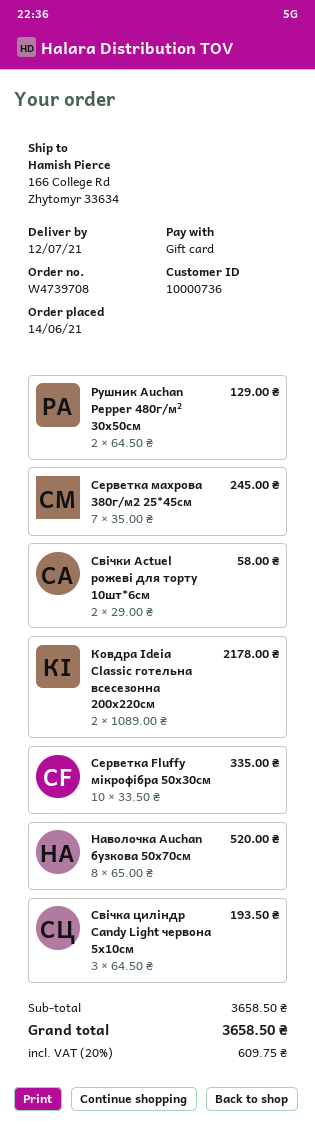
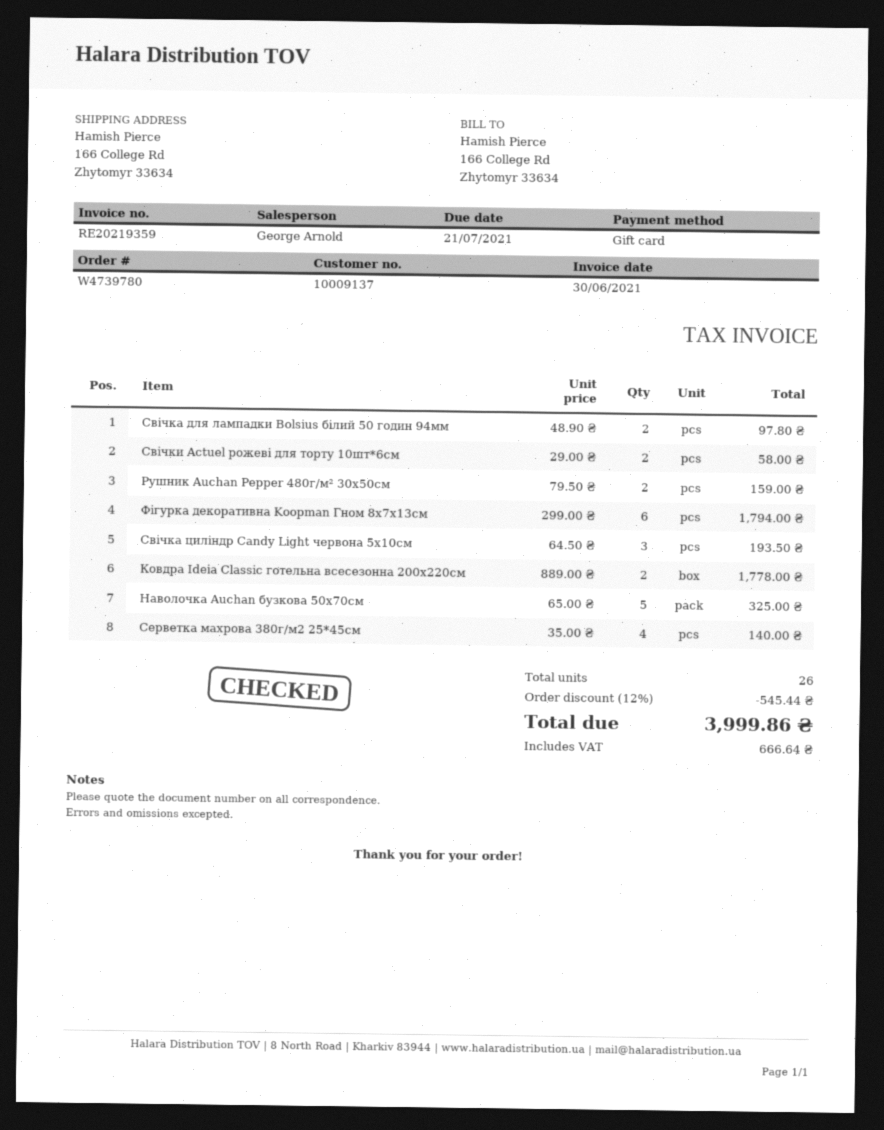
order number: W4739708 -> W4739780
customer number: 10000736 -> 10009137
Рушник Auchan Pepper 480г/м² 30х50см: 2 x 64.50 = 129.00 -> 2 x 79.50 = 159.00
Серветка махрова 380г/м2 25*45см: 7 x 35.00 = 245.00 -> 4 x 35.00 = 140.00
Ковдра Ideia Classic готельна всесезонна 200х220см: 2 x 1089.00 = 2178.00 -> 2 x 889.00 = 1778.00
Серветка Fluffy мікрофібра 50х30см: 10 x 33.50 = 335.00 -> none
Наволочка Auchan бузкова 50х70см: 8 x 65.00 = 520.00 -> 5 x 65.00 = 325.00
Свічка для лампадки Bolsius білий 50 годин 94мм: none -> 2 x 48.90 = 97.80
Фігурка декоративна Koopman Гном 8х7х13см: none -> 6 x 299.00 = 1794.00
discount: none -> 12% = 545.44
tax: 609.75 -> 666.64
total: 3658.50 -> 3999.86

